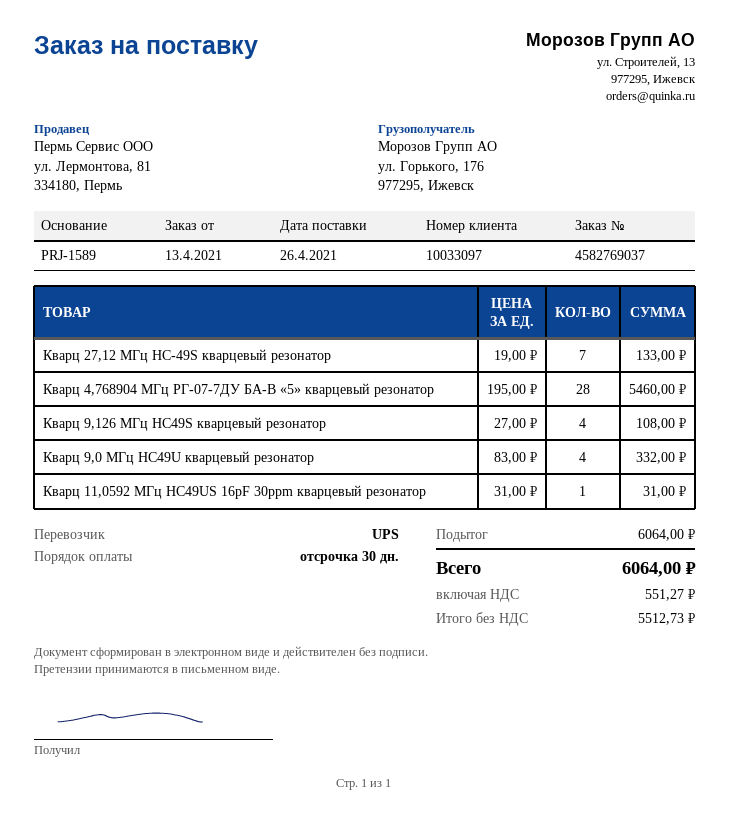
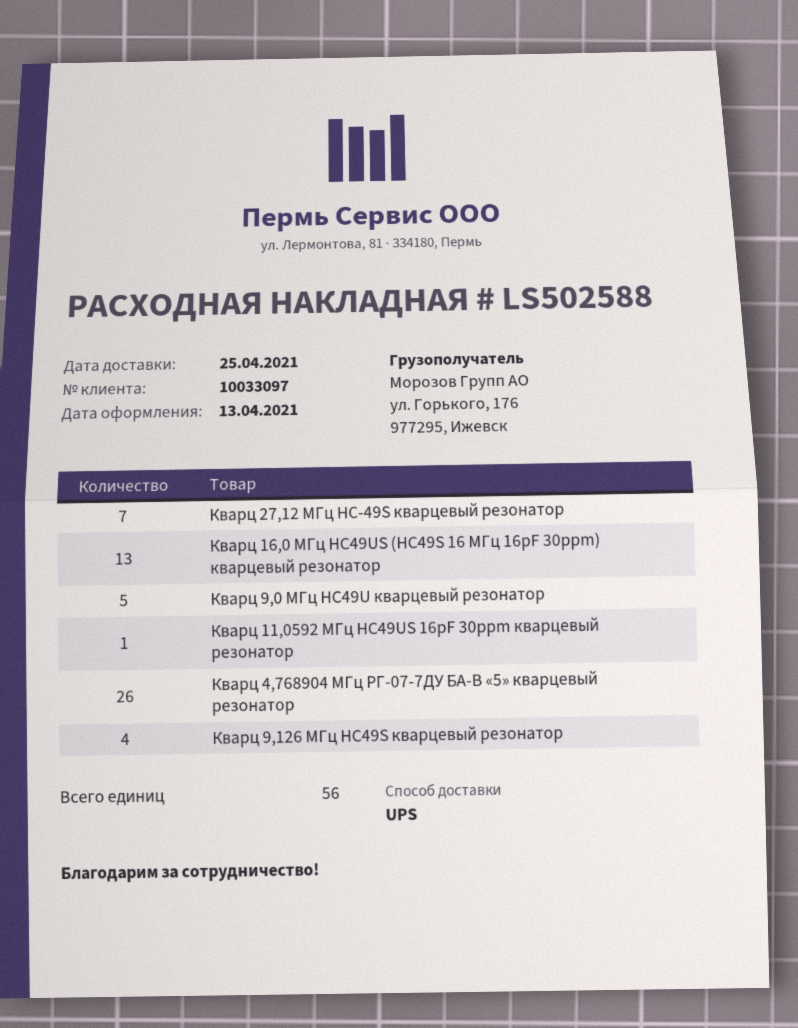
delivery date: 2021-04-26 -> 2021-04-25
Кварц 4,768904 МГц РГ-07-7ДУ БА-В «5» кварцевый резонатор: 28 -> 26
Кварц 9,0 МГц HC49U кварцевый резонатор: 4 -> 5
Кварц 16,0 МГц HC49US (HC49S 16 МГц 16pF 30ppm) кварцевый резонатор: none -> 13

